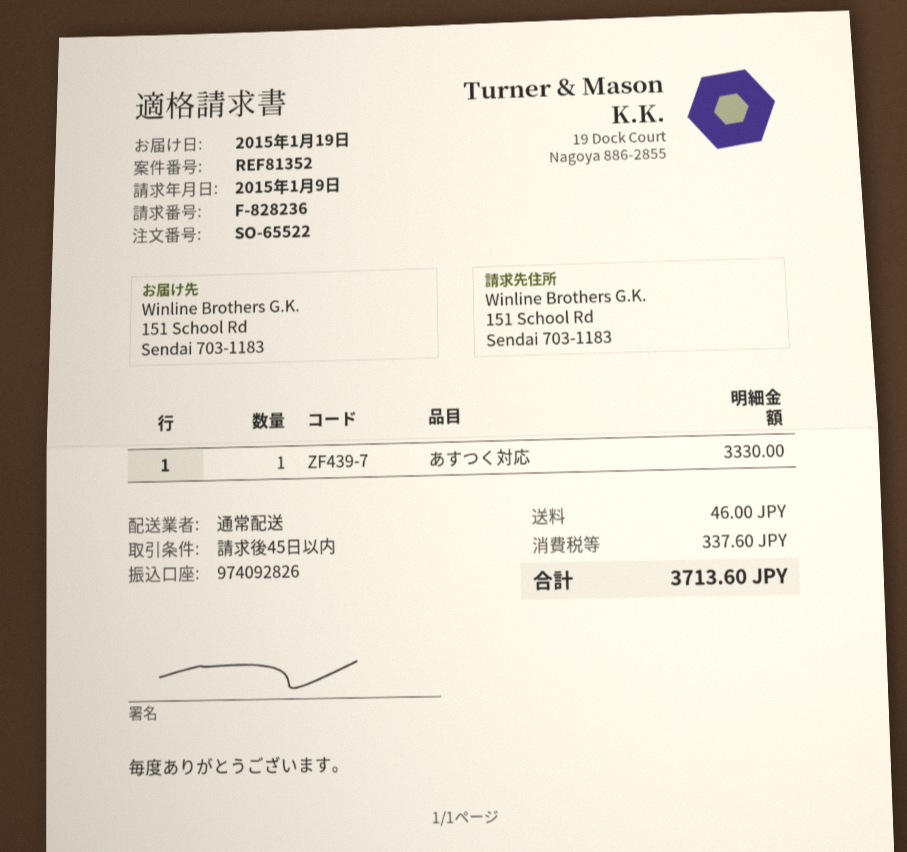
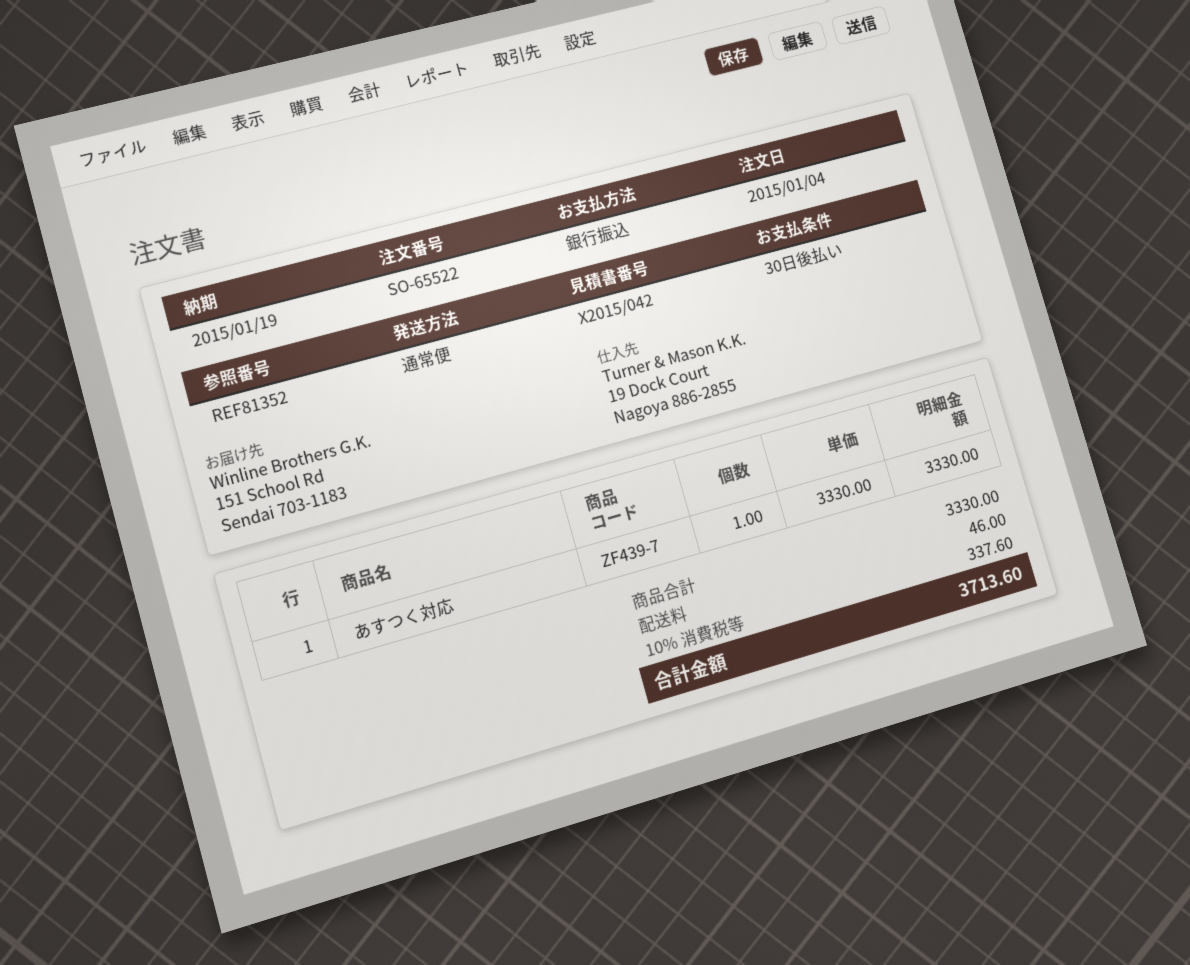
payment terms: 45 days -> 30 days

